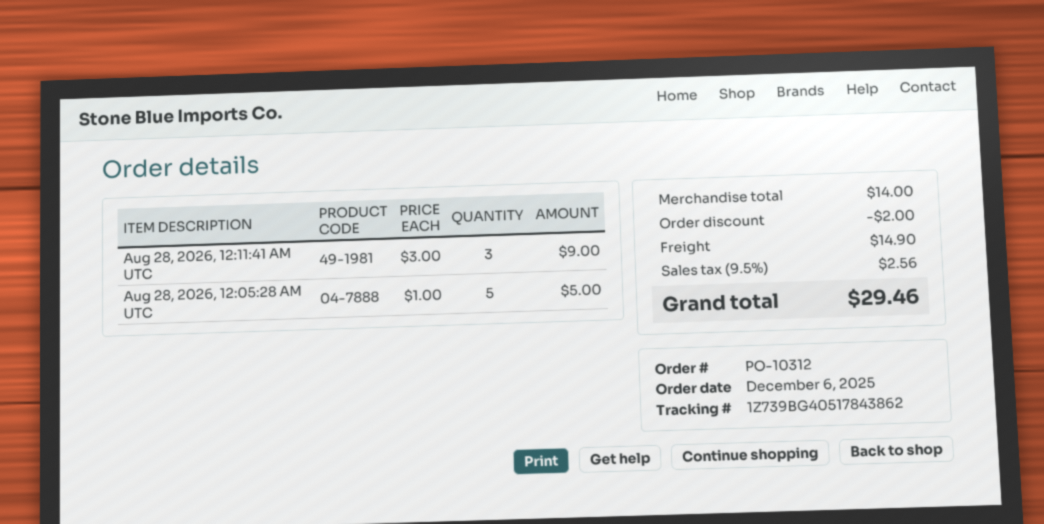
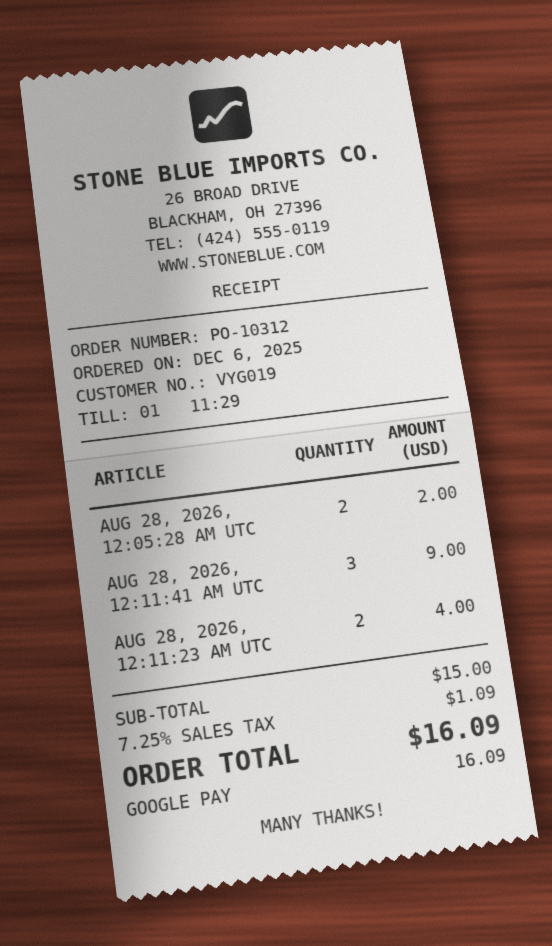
Aug 28, 2026, 12:05:28 AM UTC: 5 for 5.00 -> 2 for 2.00
AUG 28, 2026, 12:11:23 AM UTC: none -> 2 for 4.00
subtotal: 14.00 -> 15.00
discount: 2.00 -> none
shipping: 14.90 -> none
tax: 9.5% = 2.56 -> 7.25% = 1.09
total: 29.46 -> 16.09

